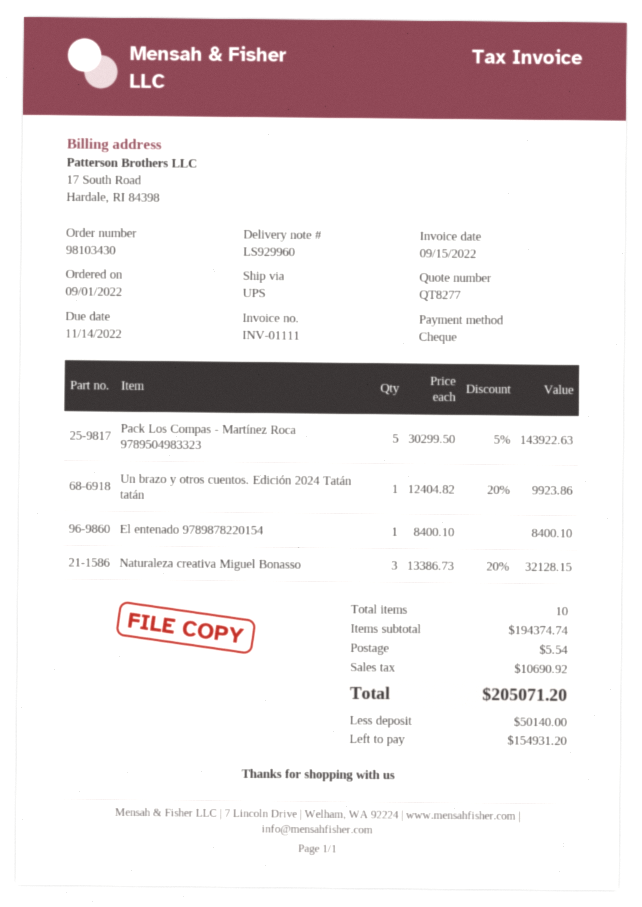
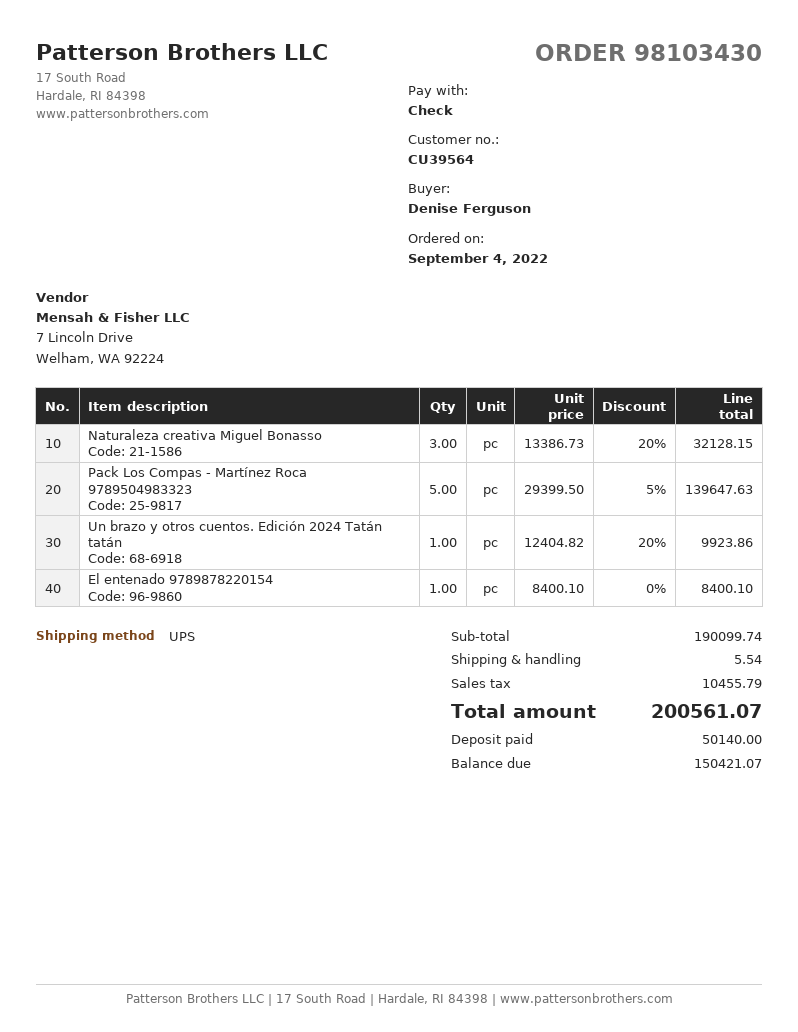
order date: 2022-09-01 -> 2022-09-04
Pack Los Compas - Martínez Roca 9789504983323: 5 x 30299.50 - 5% = 143922.63 -> 5 x 29399.50 - 5% = 139647.63
subtotal: 194374.74 -> 190099.74
tax: 10690.92 -> 10455.79
total: 205071.20 -> 200561.07
balance: 154931.20 -> 150421.07

